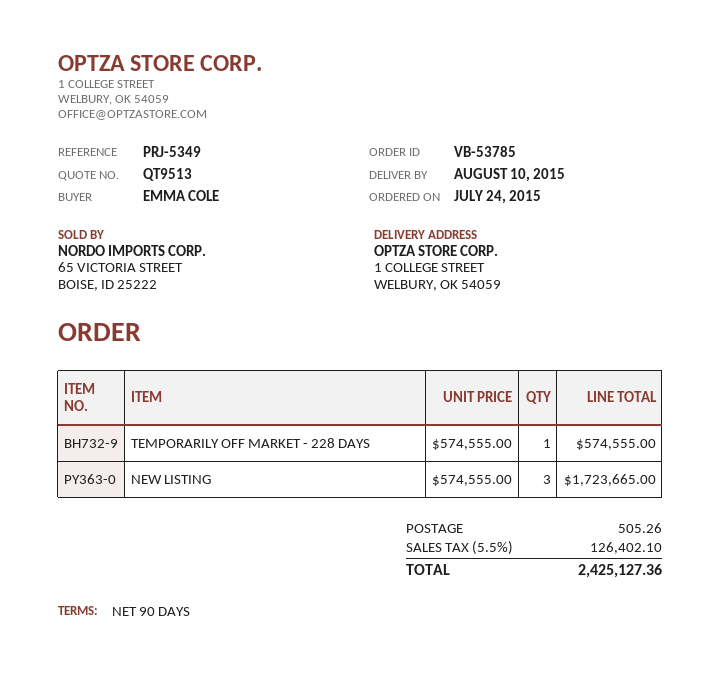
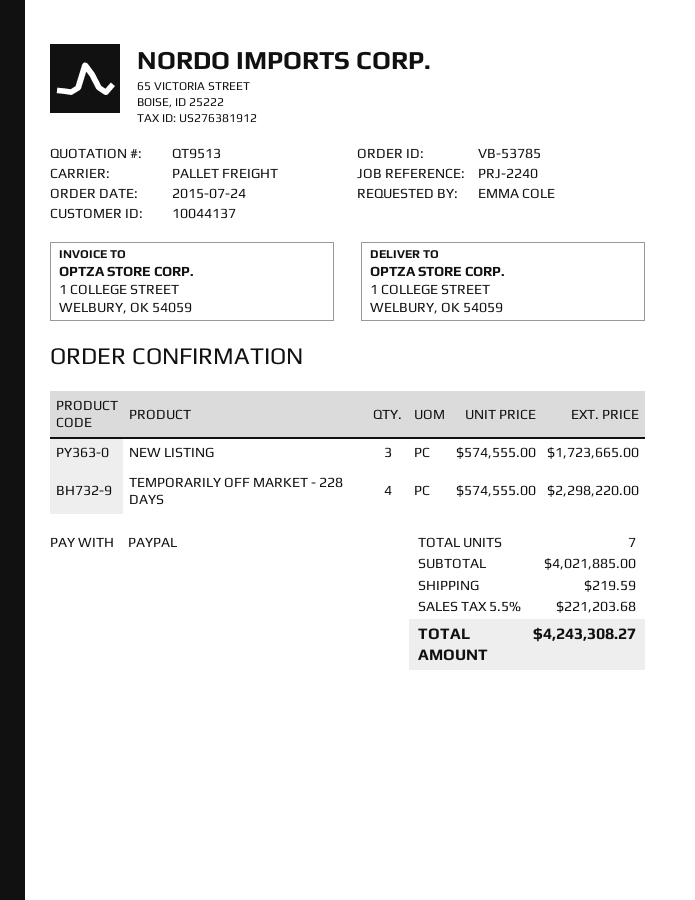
reference: PRJ-5349 -> PRJ-2240
TEMPORARILY OFF MARKET - 228 DAYS: 1 x 574555.00 = 574555.00 -> 4 x 574555.00 = 2298220.00
shipping: 505.26 -> 219.59
tax: 5.5% = 126402.10 -> 5.5% = 221203.68
total: 2425127.36 -> 4243308.27

